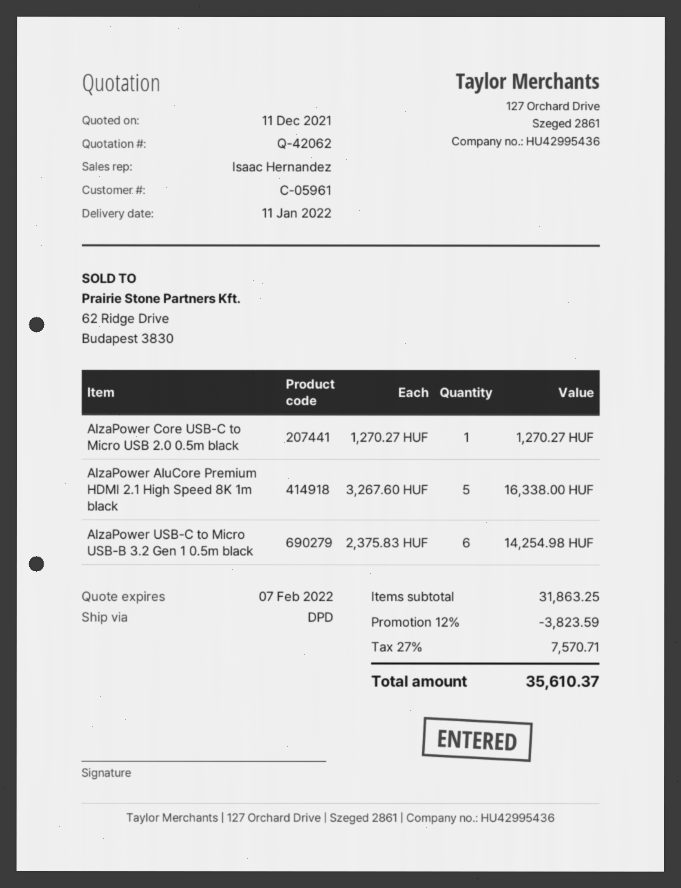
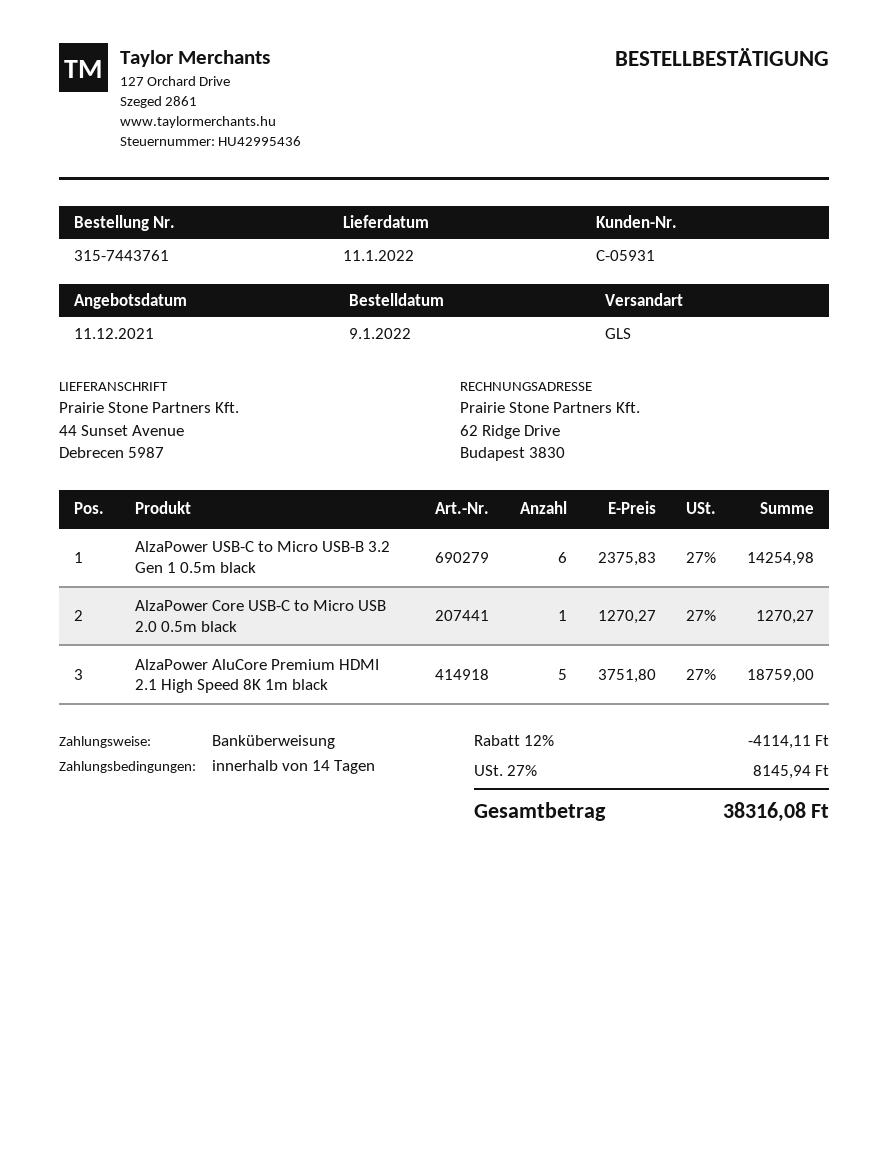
customer number: C-05961 -> C-05931
shipping method: DPD -> GLS
AlzaPower AluCore Premium HDMI 2.1 High Speed 8K 1m black: 5 x 3267.60 = 16338.00 -> 5 x 3751.80 = 18759.00
discount: 12% = 3823.59 -> 12% = 4114.11
tax: 27% = 7570.71 -> 27% = 8145.94
total: 35610.37 -> 38316.08

